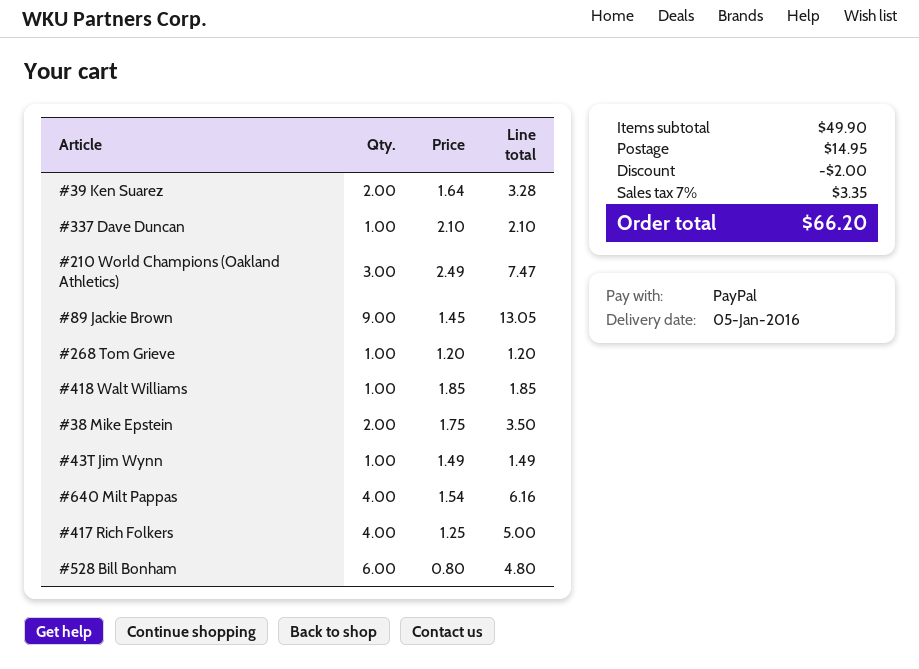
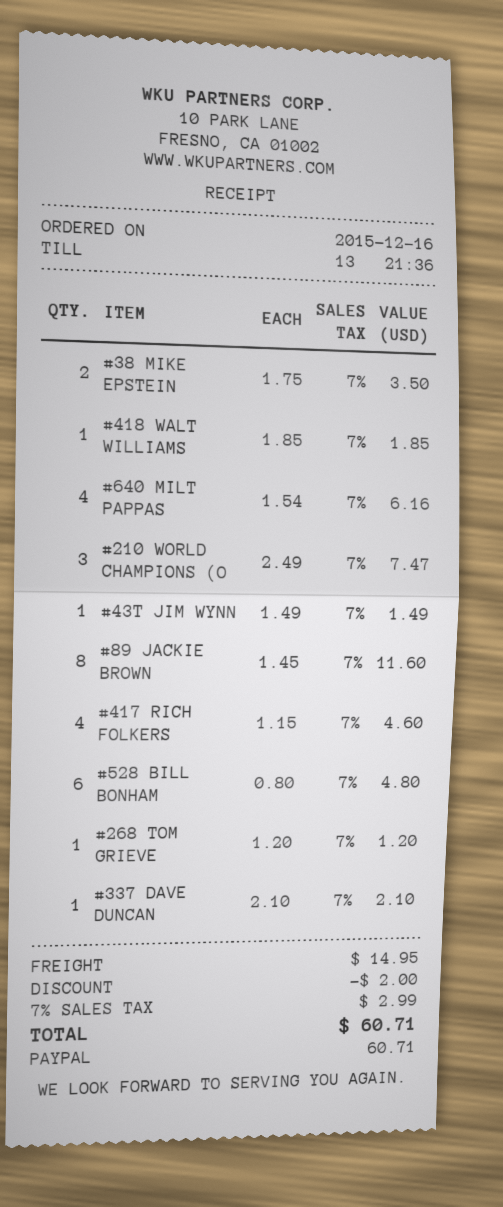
#39 Ken Suarez: 2 x 1.64 = 3.28 -> none
#89 Jackie Brown: 9 x 1.45 = 13.05 -> 8 x 1.45 = 11.60
#417 Rich Folkers: 4 x 1.25 = 5.00 -> 4 x 1.15 = 4.60
tax: 7% = 3.35 -> 7% = 2.99
total: 66.20 -> 60.71

